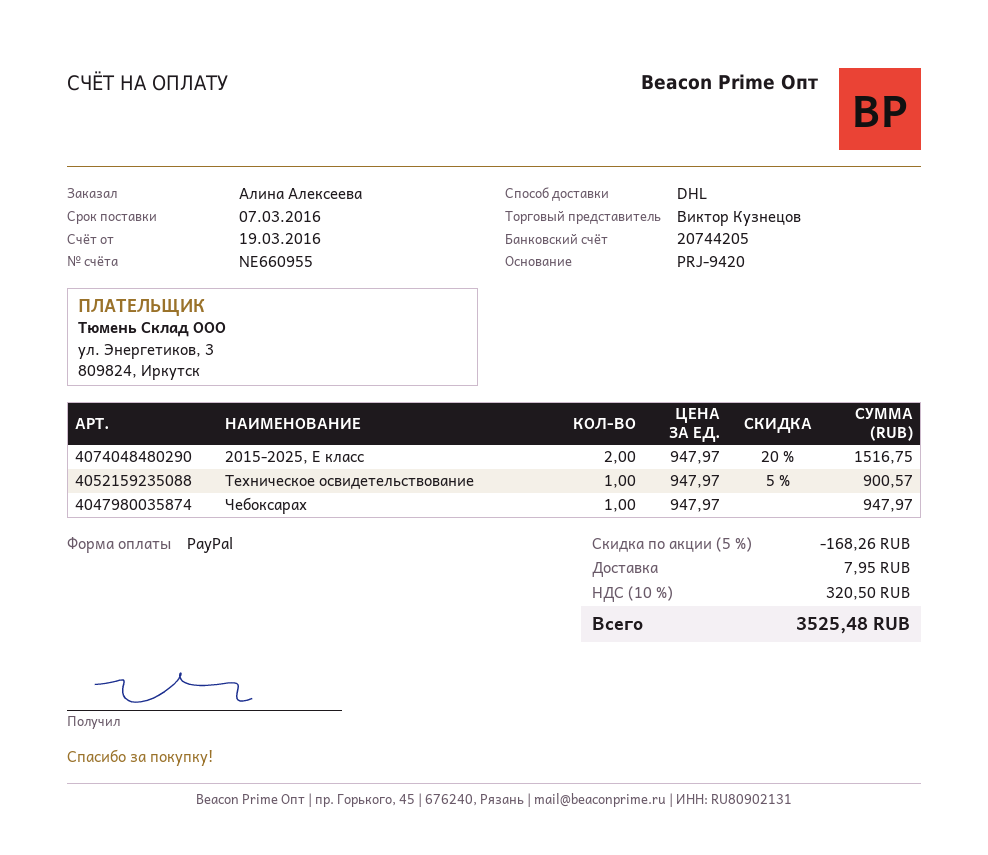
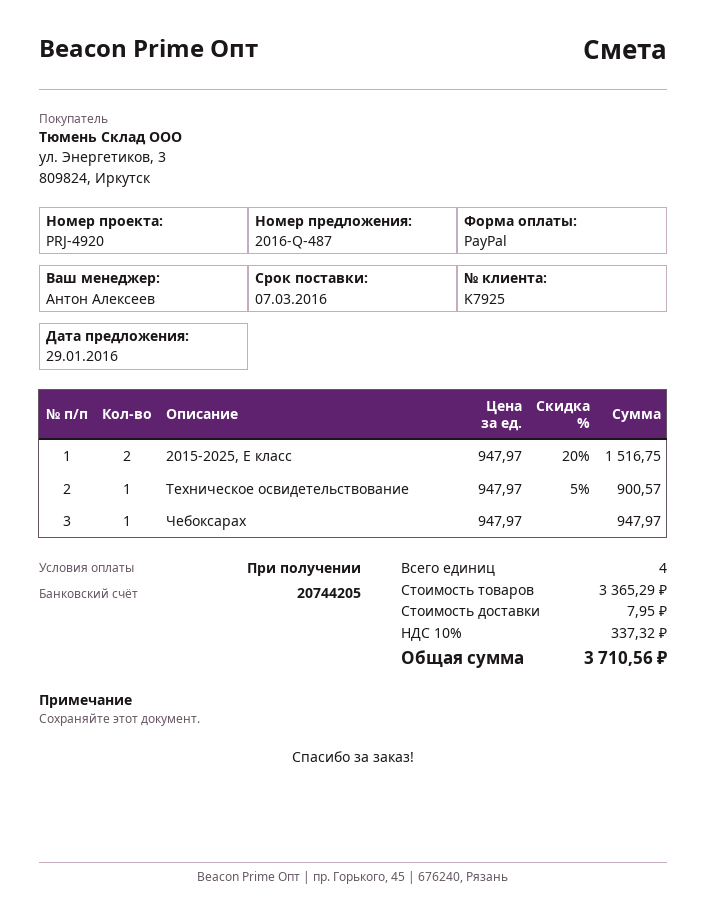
reference: PRJ-9420 -> PRJ-4920
sales rep: Виктор Кузнецов -> Антон Алексеев
discount: 5% = 168.26 -> none
tax: 10% = 320.50 -> 10% = 337.32
total: 3525.48 -> 3710.56

